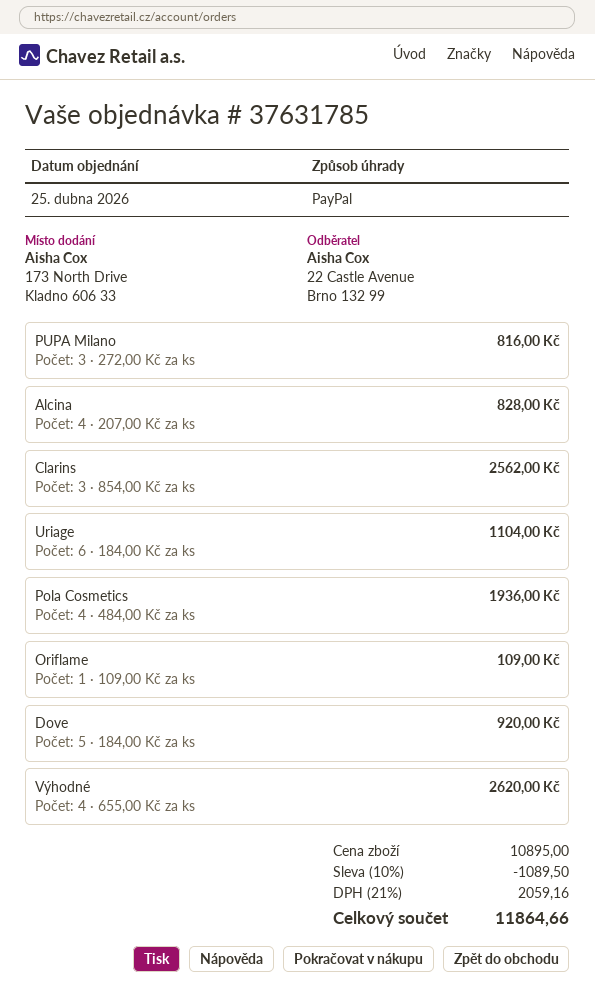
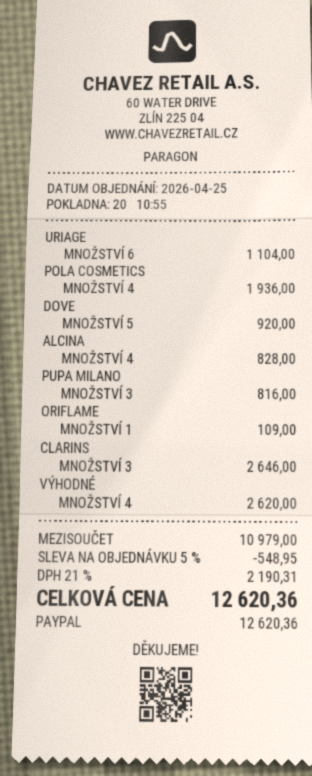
Clarins: 3 for 2562.00 -> 3 for 2646.00
subtotal: 10895.00 -> 10979.00
discount: 10% = 1089.50 -> 5% = 548.95
tax: 21% = 2059.16 -> 21% = 2190.31
total: 11864.66 -> 12620.36

